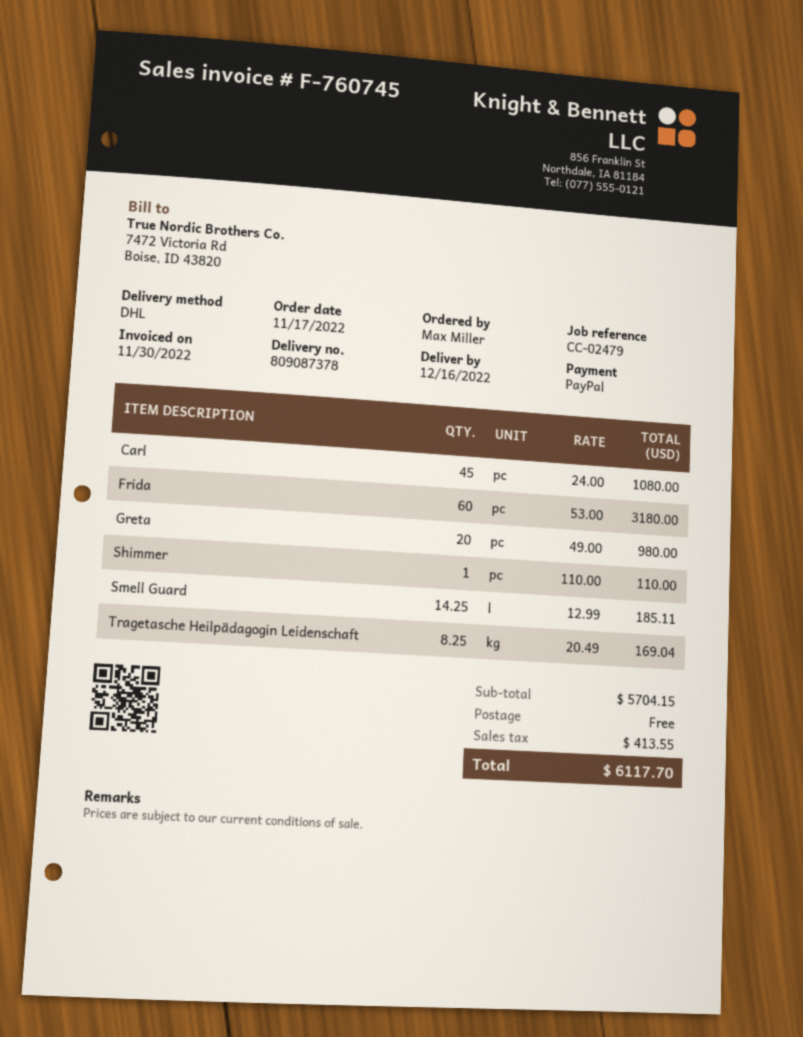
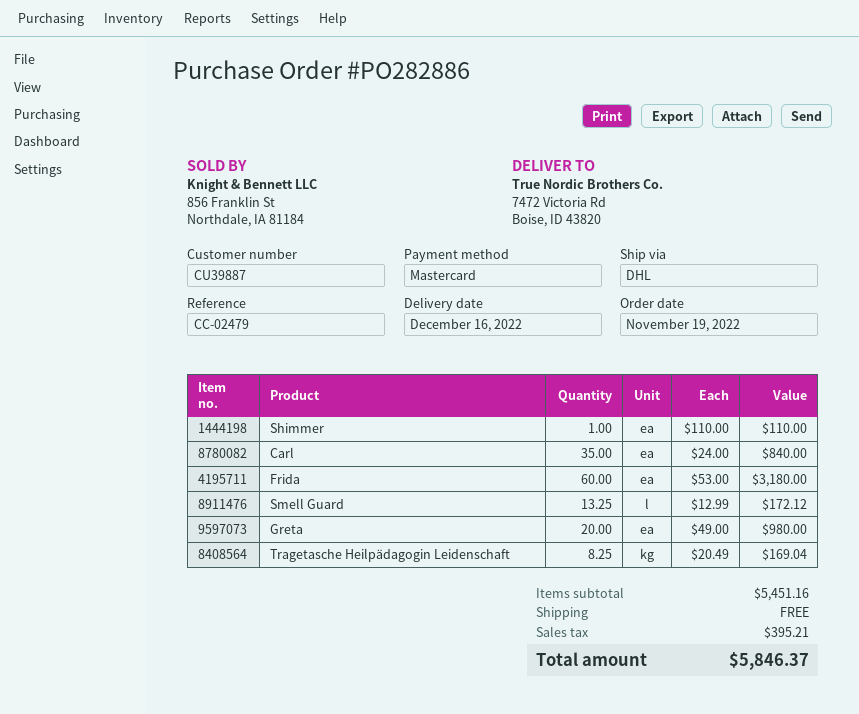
order date: 2022-11-17 -> 2022-11-19
payment method: PayPal -> Mastercard
Carl: 45 x 24.00 = 1080.00 -> 35 x 24.00 = 840.00
Smell Guard: 14.25 x 12.99 = 185.11 -> 13.25 x 12.99 = 172.12
subtotal: 5704.15 -> 5451.16
tax: 413.55 -> 395.21
total: 6117.70 -> 5846.37

